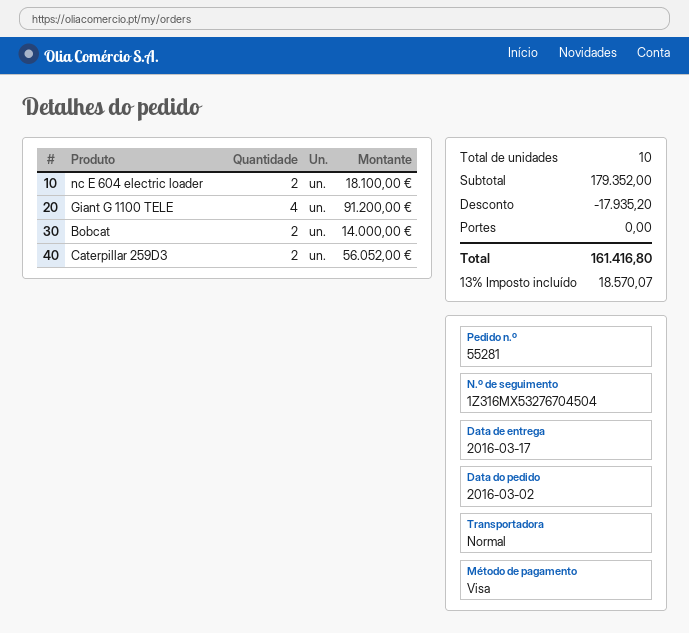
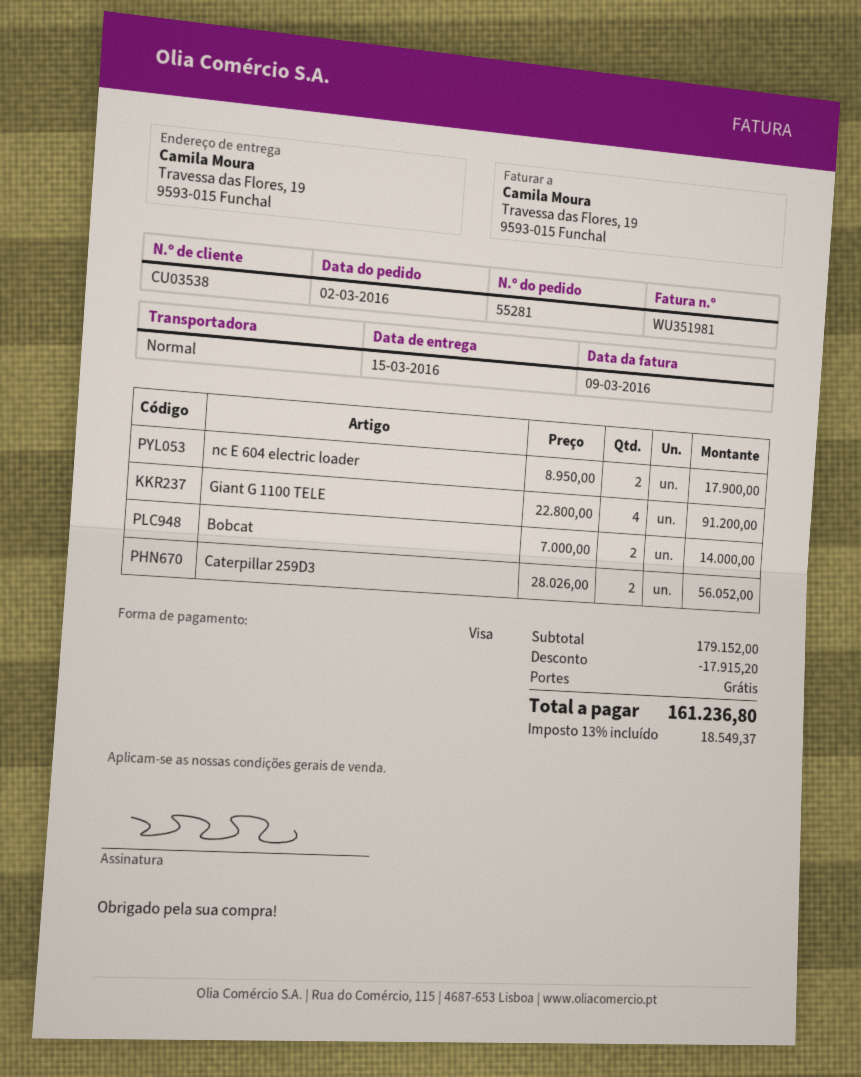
delivery date: 2016-03-17 -> 2016-03-15
nc E 604 electric loader: 2 for 18100.00 -> 2 for 17900.00
subtotal: 179352.00 -> 179152.00
discount: 17935.20 -> 17915.20
tax: 13% = 18570.07 -> 13% = 18549.37
total: 161416.80 -> 161236.80

